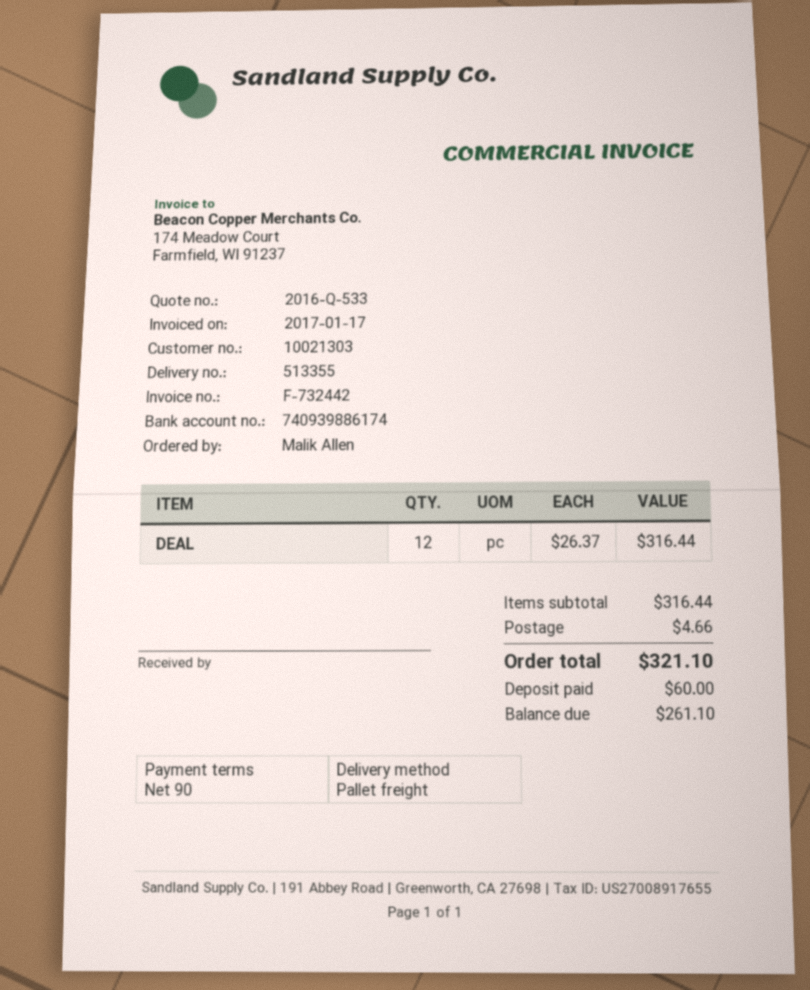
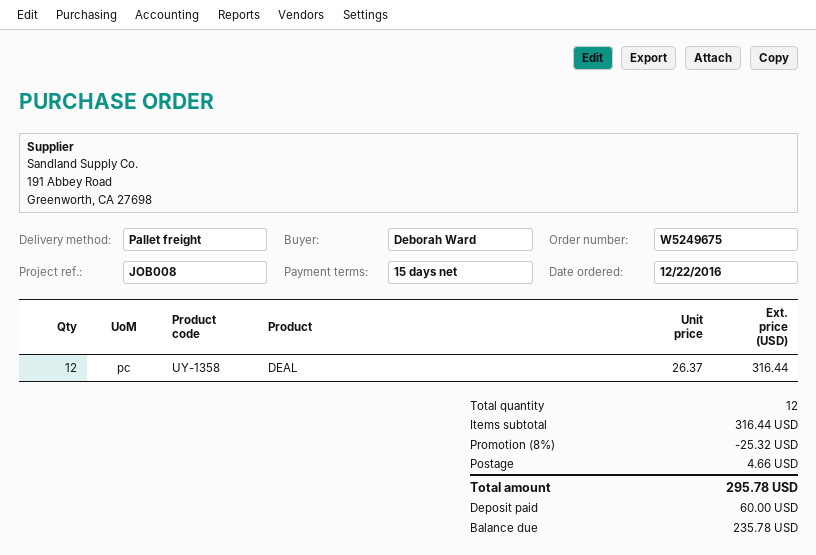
payment terms: 90 days -> 15 days
ordered by: Malik Allen -> Deborah Ward
discount: none -> 8% = 25.32
total: 321.10 -> 295.78
balance: 261.10 -> 235.78

